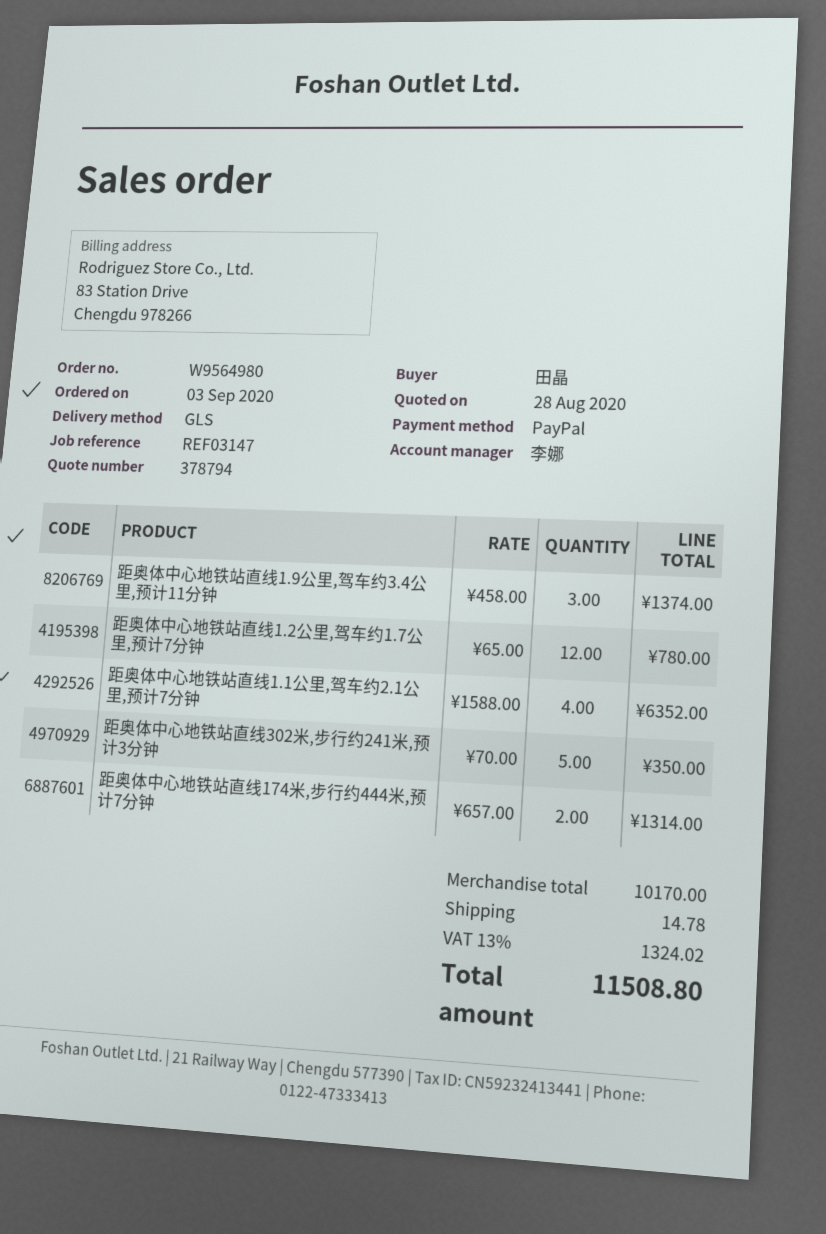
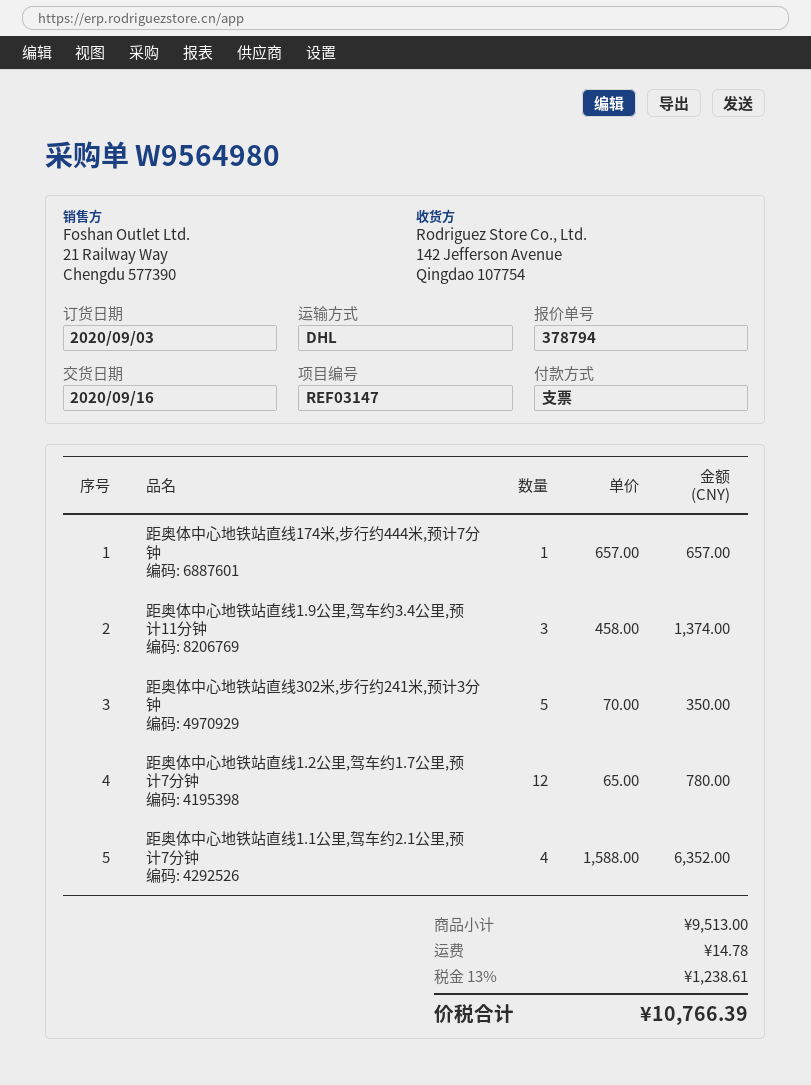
payment method: PayPal -> cheque
shipping method: GLS -> DHL
距奥体中心地铁站直线174米,步行约444米,预计7分钟: 2 x 657.00 = 1314.00 -> 1 x 657.00 = 657.00
subtotal: 10170.00 -> 9513.00
tax: 13% = 1324.02 -> 13% = 1238.61
total: 11508.80 -> 10766.39

